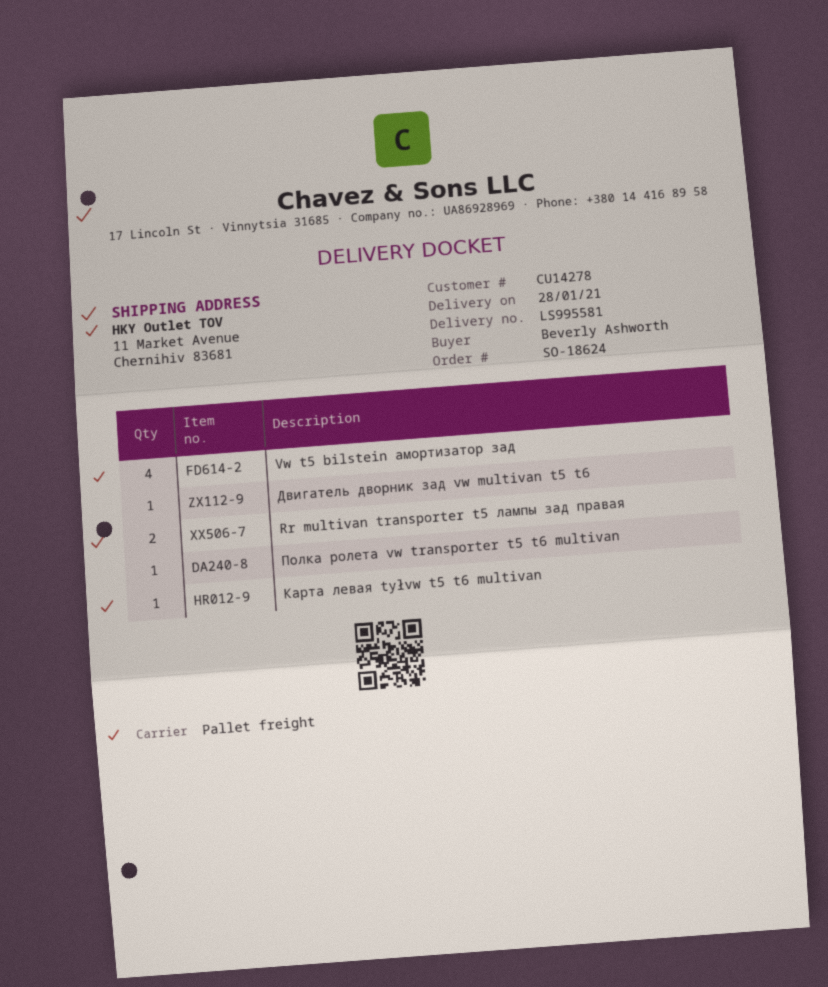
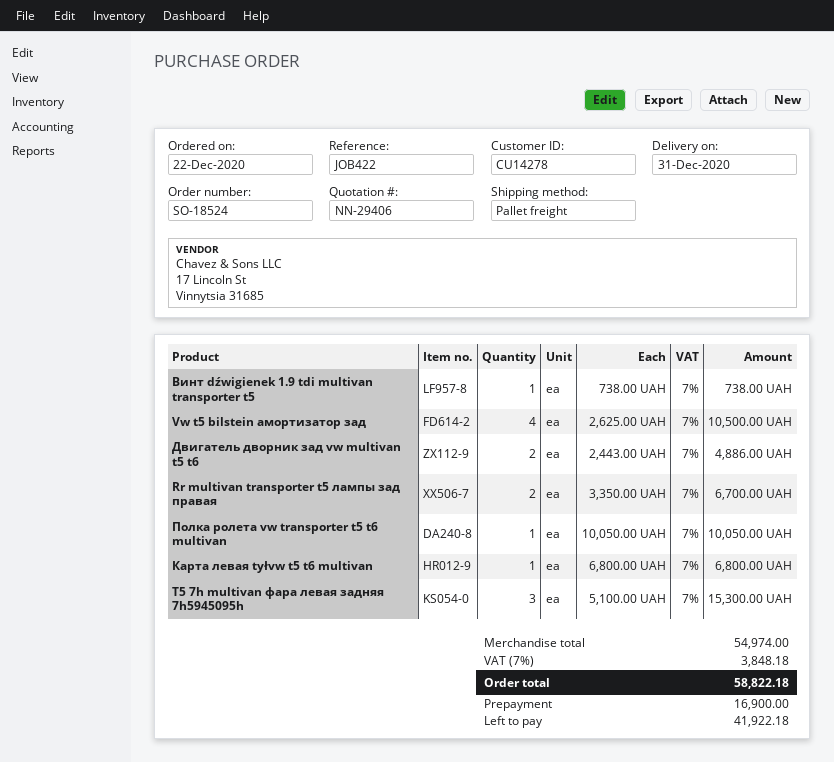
order number: SO-18624 -> SO-18524
delivery date: 2021-01-28 -> 2020-12-31
Двигатель дворник зад vw multivan t5 t6: 1 -> 2
Винт dźwigienek 1.9 tdi multivan transporter t5: none -> 1
T5 7h multivan фара левая задняя 7h5945095h: none -> 3

